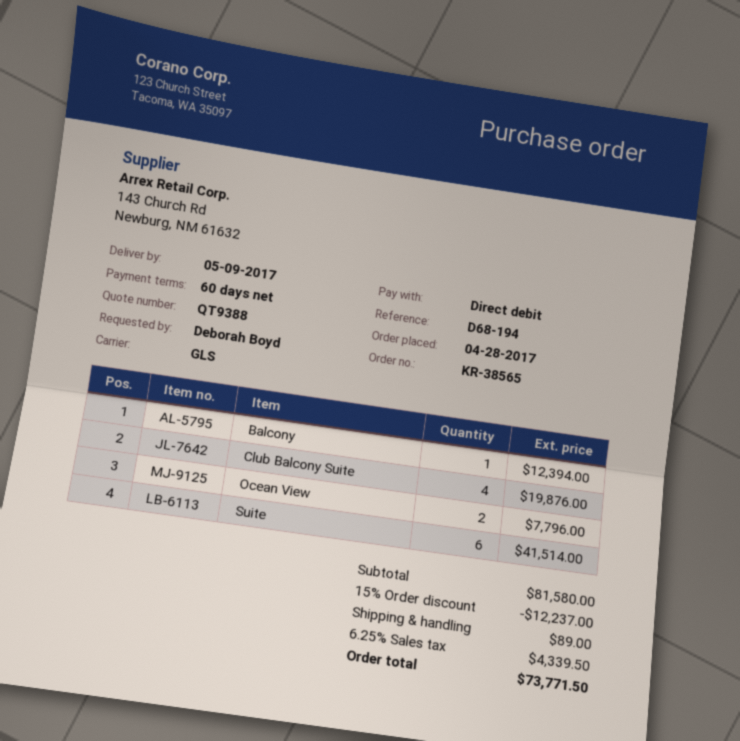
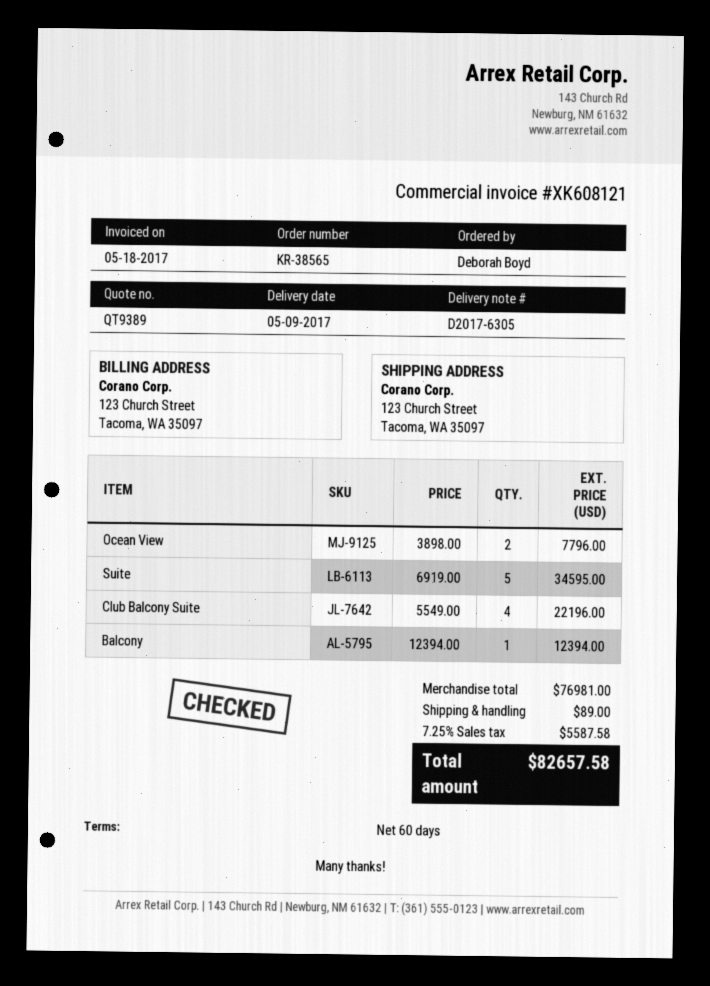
quote number: QT9388 -> QT9389
Club Balcony Suite: 4 for 19876.00 -> 4 for 22196.00
Suite: 6 for 41514.00 -> 5 for 34595.00
subtotal: 81580.00 -> 76981.00
discount: 15% = 12237.00 -> none
tax: 6.25% = 4339.50 -> 7.25% = 5587.58
total: 73771.50 -> 82657.58

